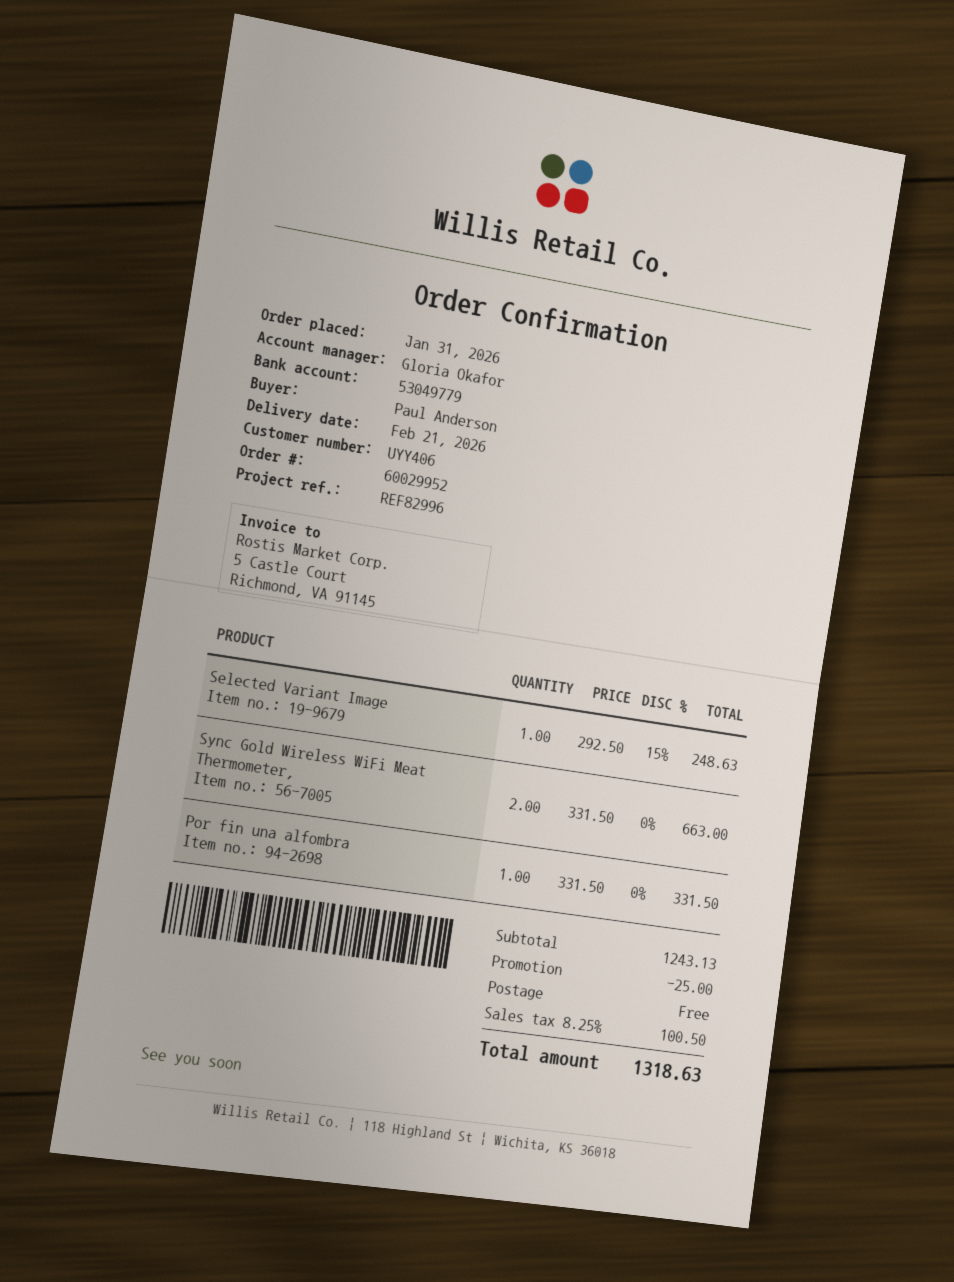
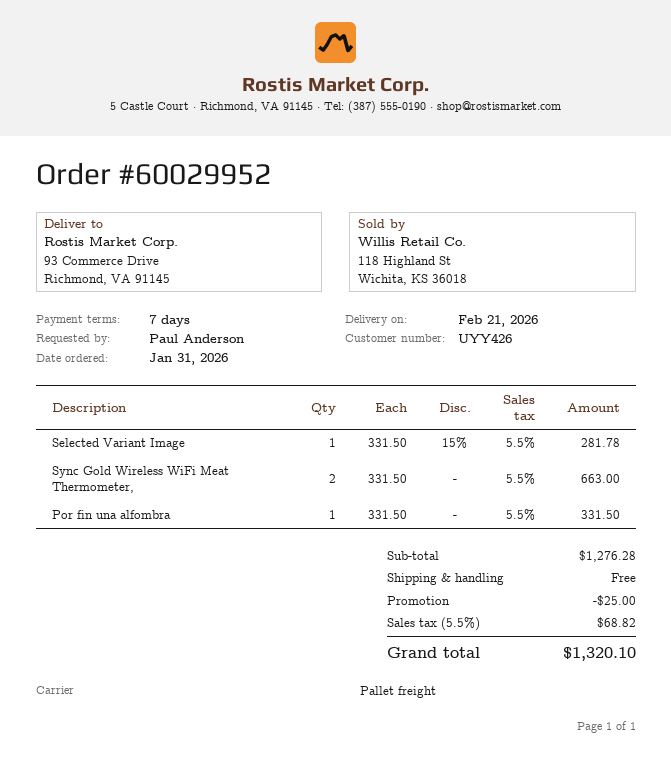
customer number: UYY406 -> UYY426
Selected Variant Image: 1 x 292.50 - 15% = 248.63 -> 1 x 331.50 - 15% = 281.78
subtotal: 1243.13 -> 1276.28
tax: 8.25% = 100.50 -> 5.5% = 68.82
total: 1318.63 -> 1320.10

